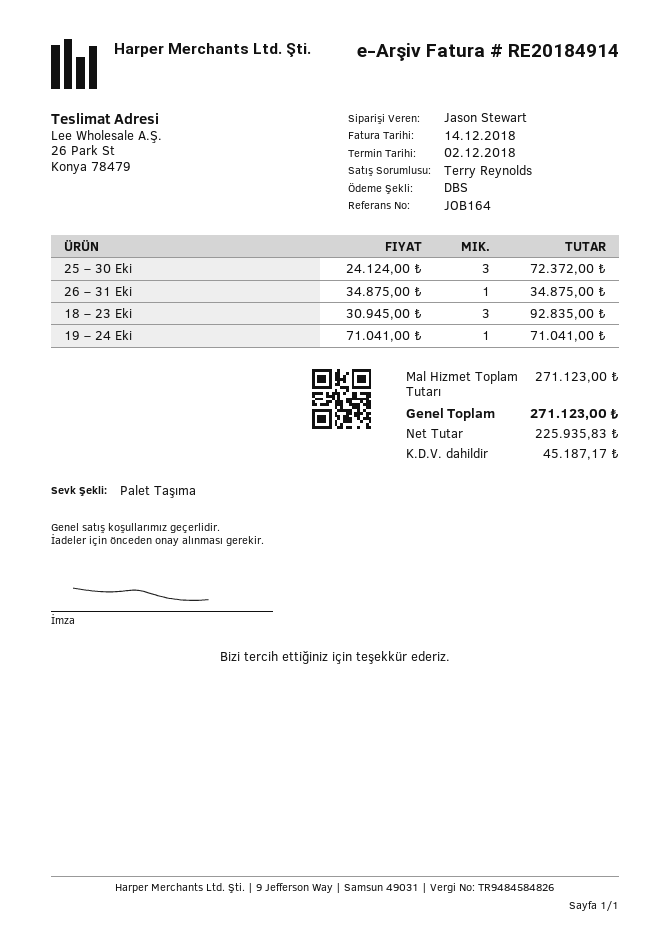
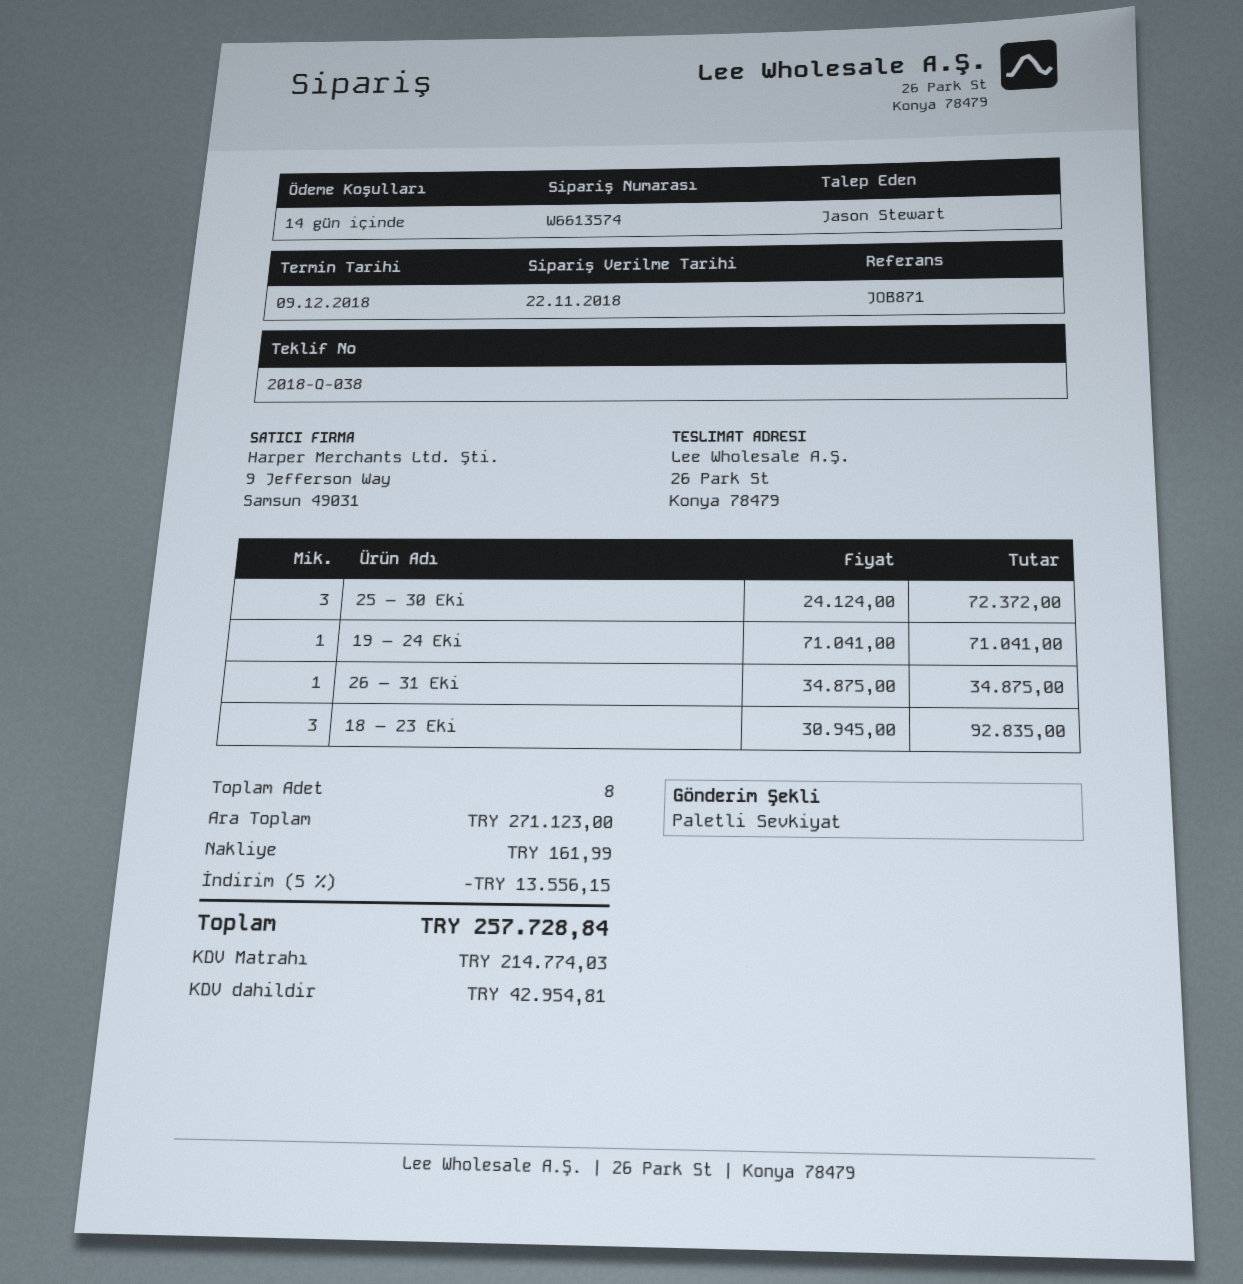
delivery date: 2018-12-02 -> 2018-12-09
reference: JOB164 -> JOB871
discount: none -> 5% = 13556.15
shipping: none -> 161.99
net: 225935.83 -> 214774.03
tax: 45187.17 -> 42954.81
total: 271123.00 -> 257728.84

